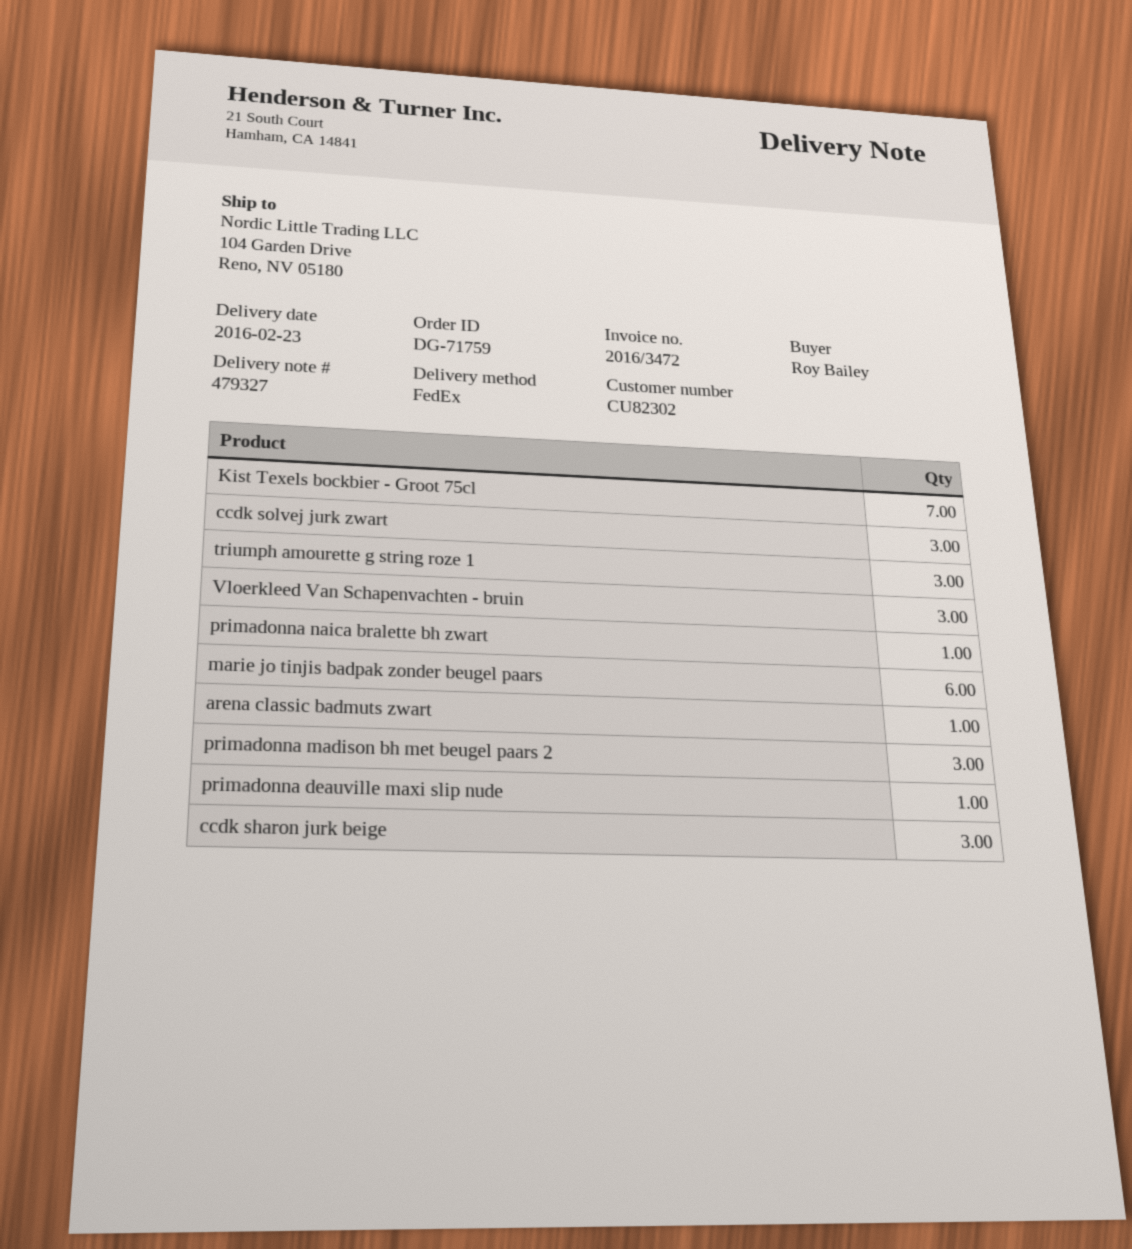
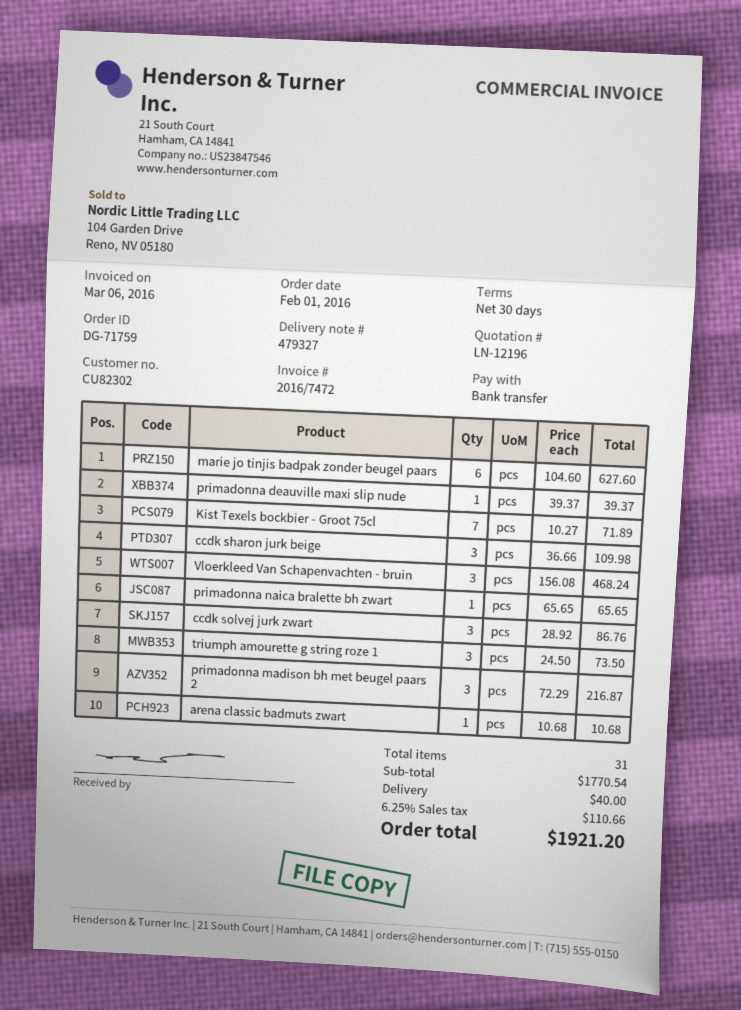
invoice number: 2016/3472 -> 2016/7472

